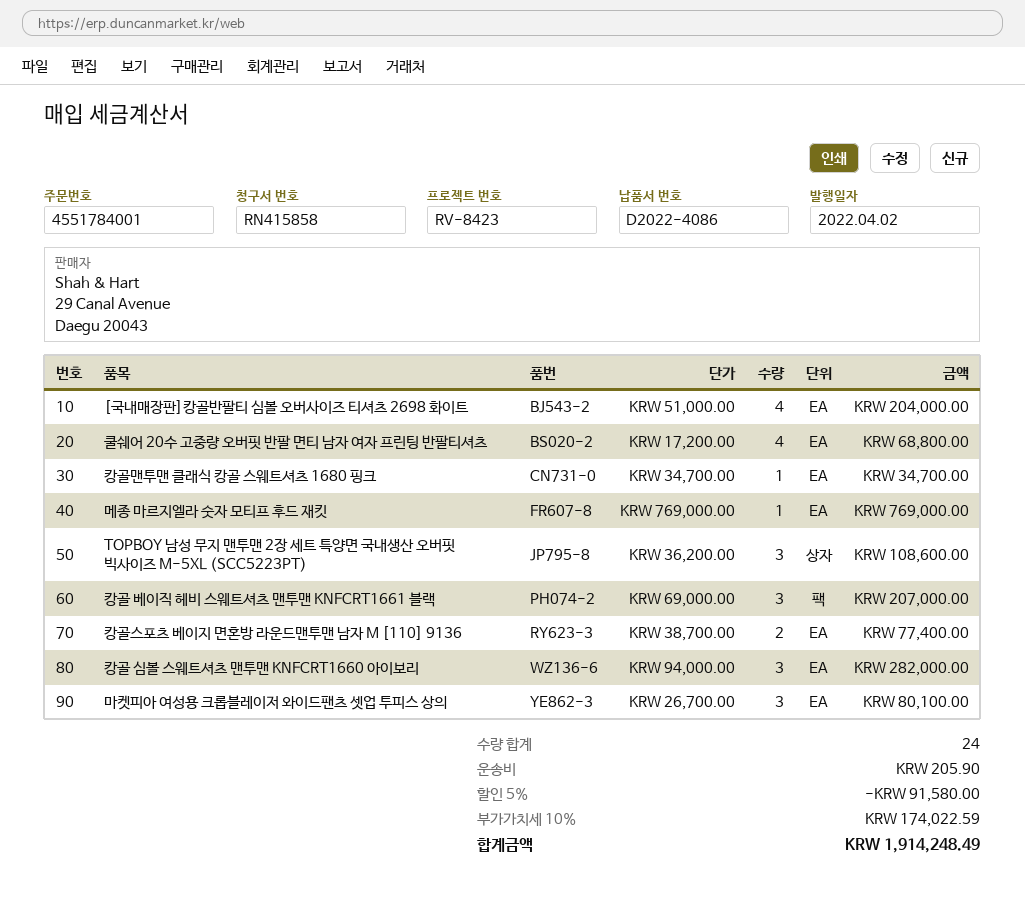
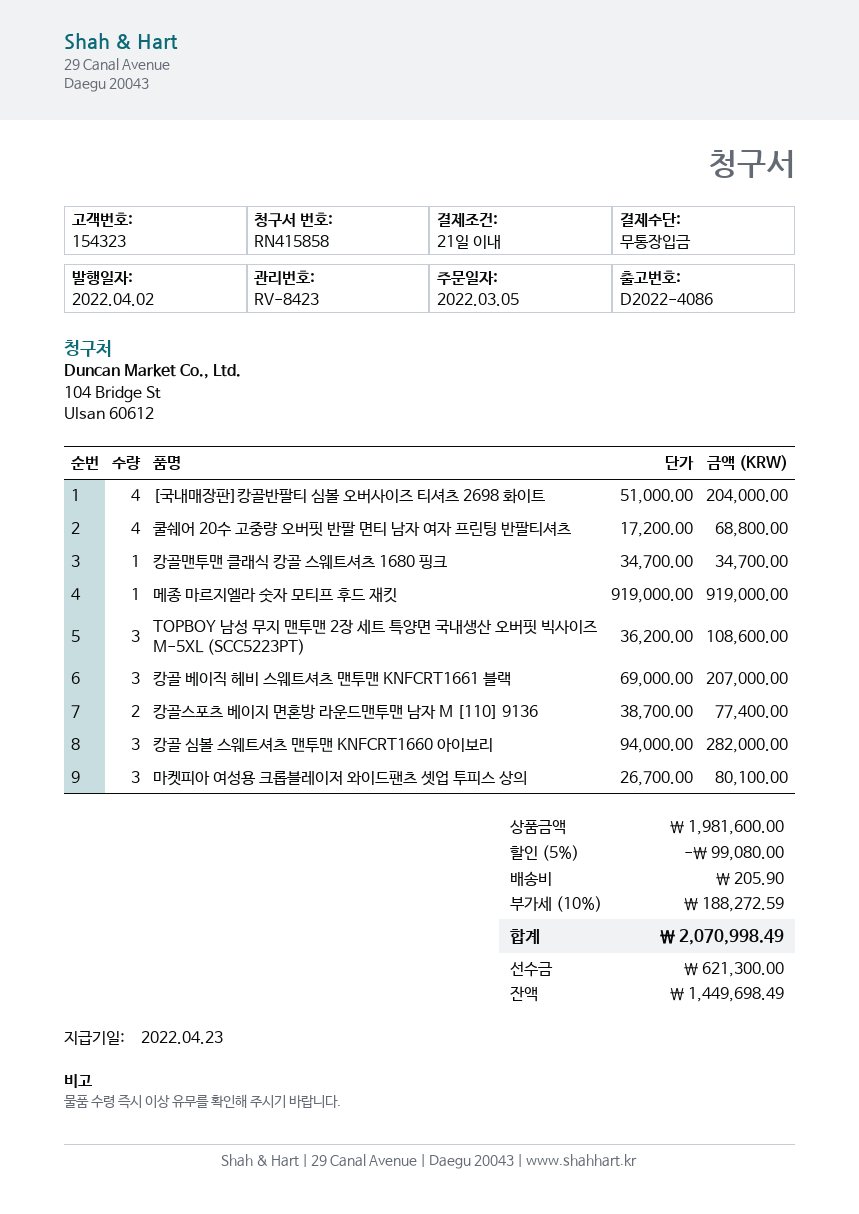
메종 마르지엘라 숫자 모티프 후드 재킷: 1 x 769000.00 = 769000.00 -> 1 x 919000.00 = 919000.00
discount: 5% = 91580.00 -> 5% = 99080.00
tax: 10% = 174022.59 -> 10% = 188272.59
total: 1914248.49 -> 2070998.49

